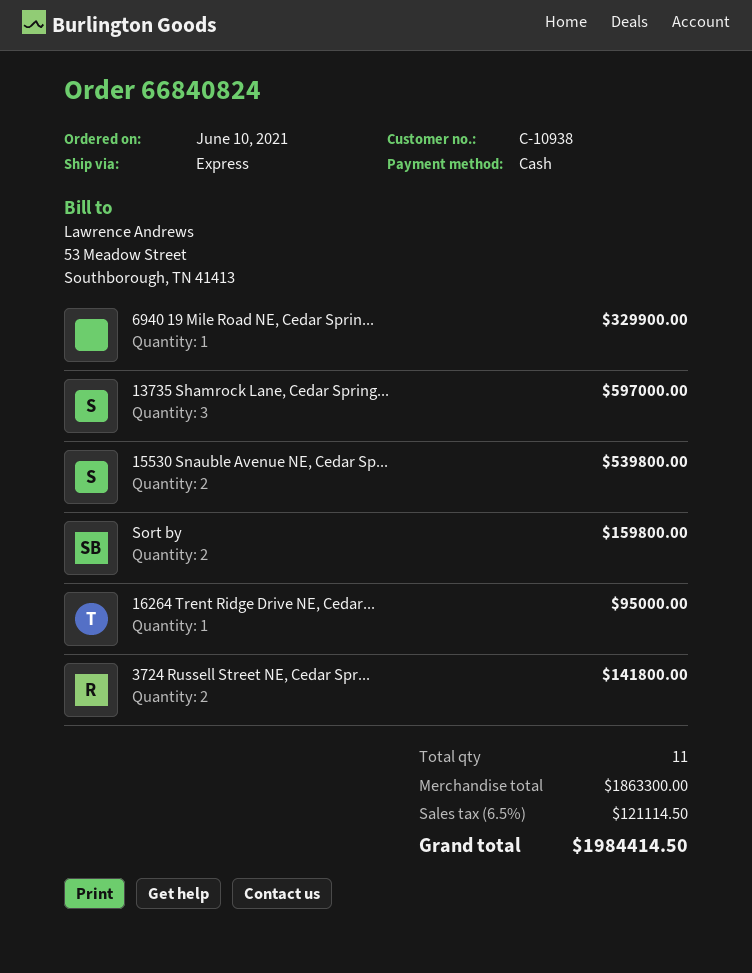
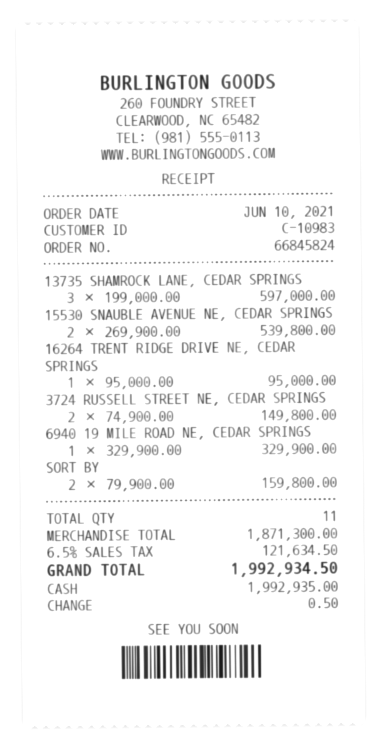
order number: 66840824 -> 66845824
customer number: C-10938 -> C-10983
3724 Russell Street NE, Cedar Spr...: 2 for 141800.00 -> 2 for 149800.00
subtotal: 1863300.00 -> 1871300.00
tax: 6.5% = 121114.50 -> 6.5% = 121634.50
total: 1984414.50 -> 1992934.50

